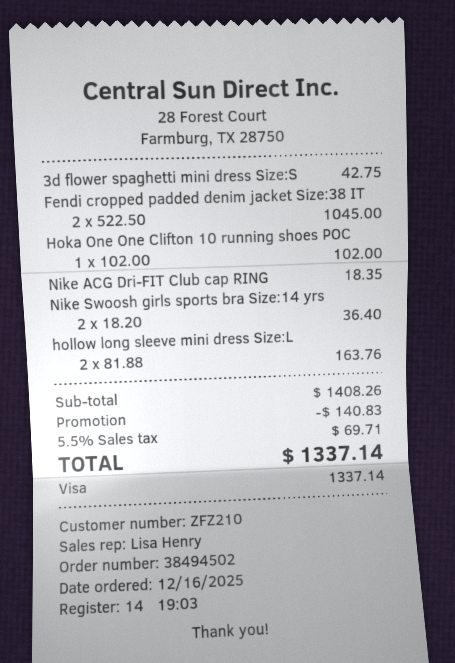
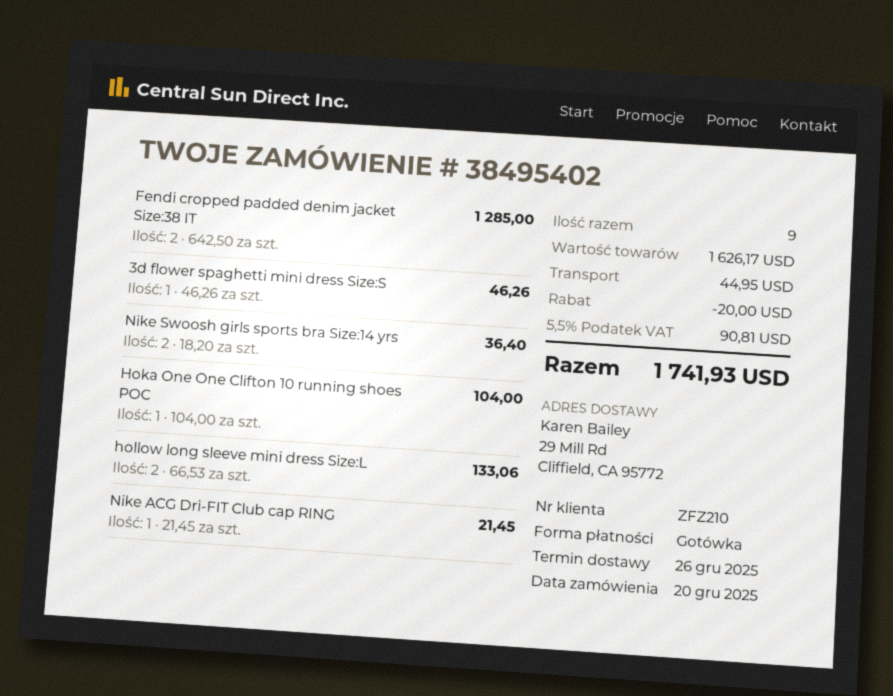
order number: 38494502 -> 38495402
order date: 2025-12-16 -> 2025-12-20
payment method: Visa -> cash
3d flower spaghetti mini dress Size:S: 1 x 42.75 = 42.75 -> 1 x 46.26 = 46.26
Fendi cropped padded denim jacket Size:38 IT: 2 x 522.50 = 1045.00 -> 2 x 642.50 = 1285.00
Hoka One One Clifton 10 running shoes POC: 1 x 102.00 = 102.00 -> 1 x 104.00 = 104.00
Nike ACG Dri-FIT Club cap RING: 1 x 18.35 = 18.35 -> 1 x 21.45 = 21.45
hollow long sleeve mini dress Size:L: 2 x 81.88 = 163.76 -> 2 x 66.53 = 133.06
subtotal: 1408.26 -> 1626.17
discount: 140.83 -> 20.00
shipping: none -> 44.95
tax: 5.5% = 69.71 -> 5.5% = 90.81
total: 1337.14 -> 1741.93

